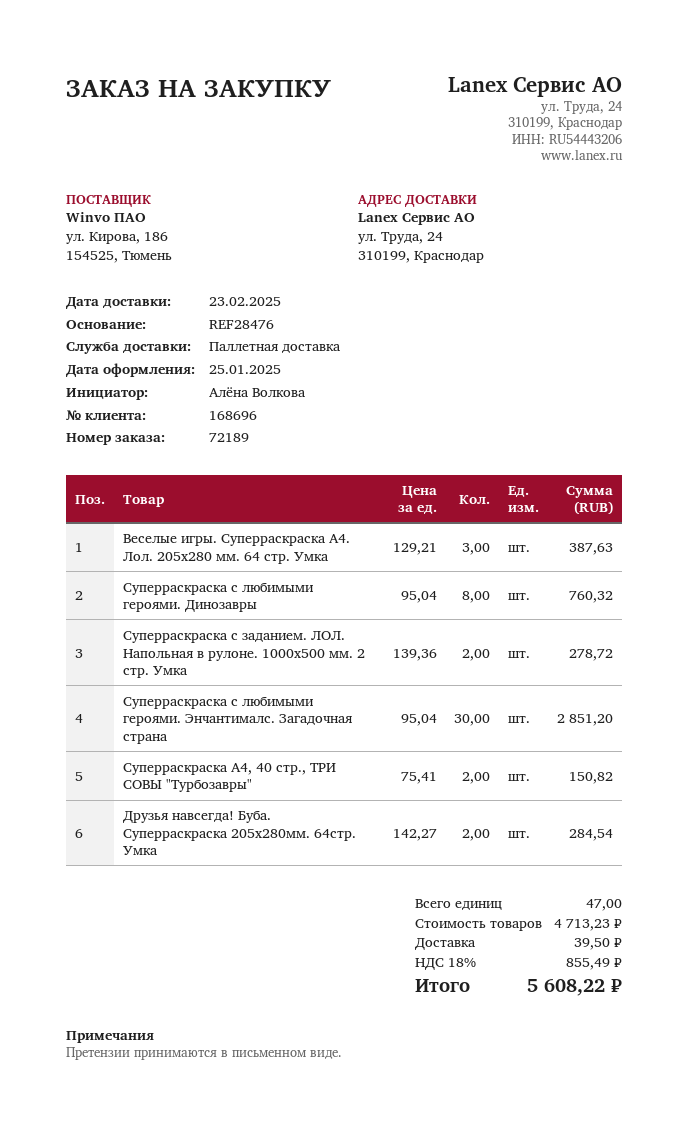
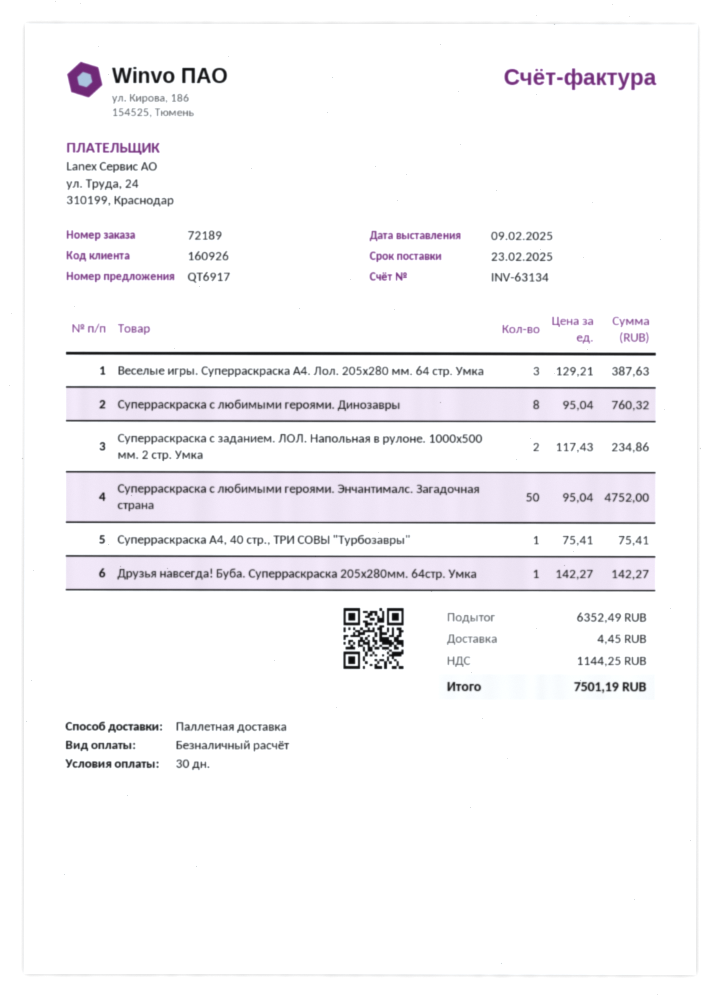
customer number: 168696 -> 160926
Суперраскраска с заданием. ЛОЛ. Напольная в рулоне. 1000х500 мм. 2 стр. Умка: 2 x 139.36 = 278.72 -> 2 x 117.43 = 234.86
Суперраскраска с любимыми героями. Энчантималс. Загадочная страна: 30 x 95.04 = 2851.20 -> 50 x 95.04 = 4752.00
Суперраскраска А4, 40 стр., ТРИ СОВЫ "Турбозавры": 2 x 75.41 = 150.82 -> 1 x 75.41 = 75.41
Друзья навсегда! Буба. Суперраскраска 205х280мм. 64стр. Умка: 2 x 142.27 = 284.54 -> 1 x 142.27 = 142.27
subtotal: 4713.23 -> 6352.49
shipping: 39.50 -> 4.45
tax: 855.49 -> 1144.25
total: 5608.22 -> 7501.19

